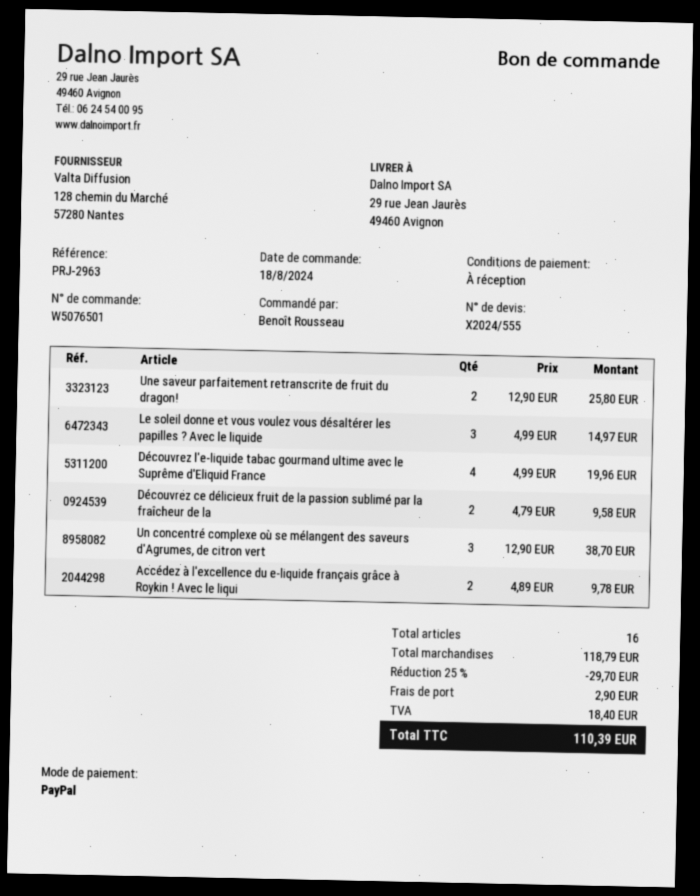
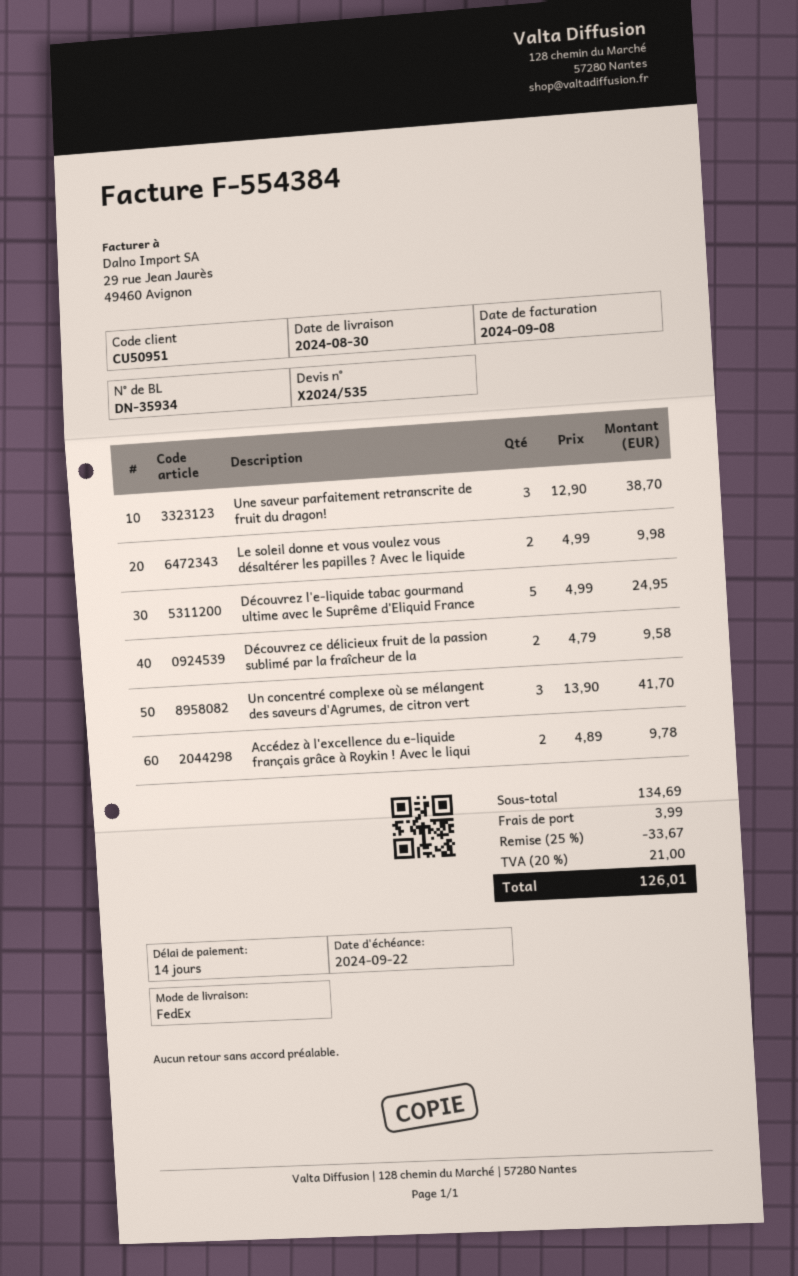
quote number: X2024/555 -> X2024/535
payment terms: on receipt -> 14 days
Une saveur parfaitement retranscrite de fruit du dragon!: 2 x 12.90 = 25.80 -> 3 x 12.90 = 38.70
Le soleil donne et vous voulez vous désaltérer les papilles ? Avec le liquide: 3 x 4.99 = 14.97 -> 2 x 4.99 = 9.98
Découvrez l'e-liquide tabac gourmand ultime avec le Suprême d'Eliquid France: 4 x 4.99 = 19.96 -> 5 x 4.99 = 24.95
Un concentré complexe où se mélangent des saveurs d'Agrumes, de citron vert: 3 x 12.90 = 38.70 -> 3 x 13.90 = 41.70
subtotal: 118.79 -> 134.69
discount: 25% = 29.70 -> 25% = 33.67
shipping: 2.90 -> 3.99
tax: 18.40 -> 21.00
total: 110.39 -> 126.01

